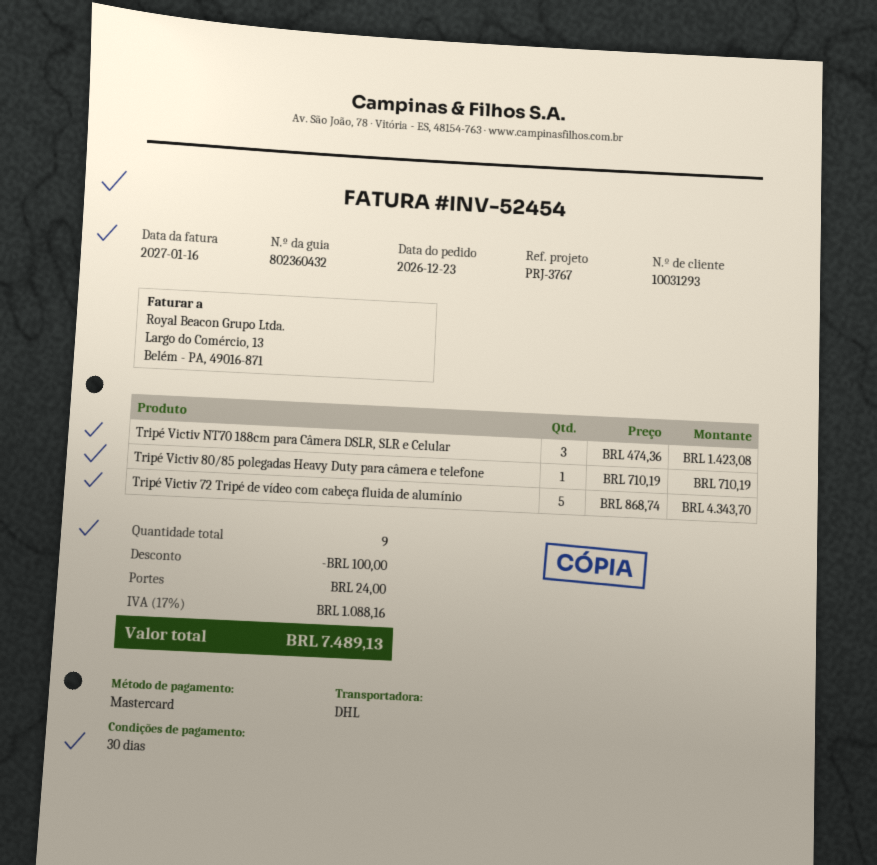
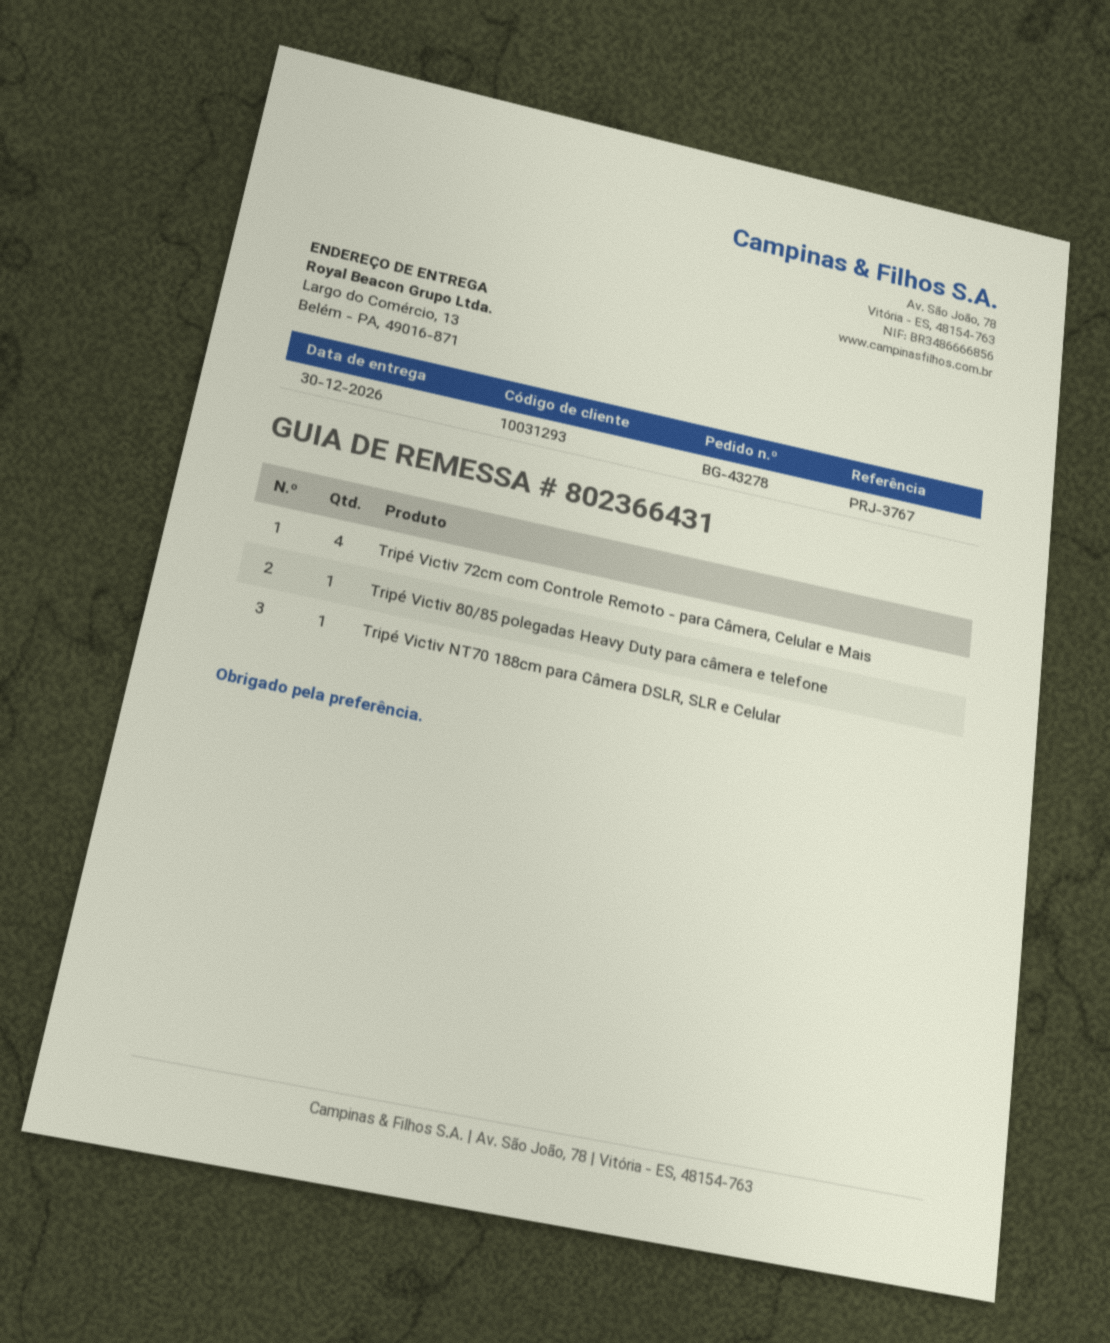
delivery note number: 802360432 -> 802366431
Tripé Victiv NT70 188cm para Câmera DSLR, SLR e Celular: 3 -> 1
Tripé Victiv 72 Tripé de vídeo com cabeça fluida de alumínio: 5 -> none
Tripé Victiv 72cm com Controle Remoto - para Câmera, Celular e Mais: none -> 4

